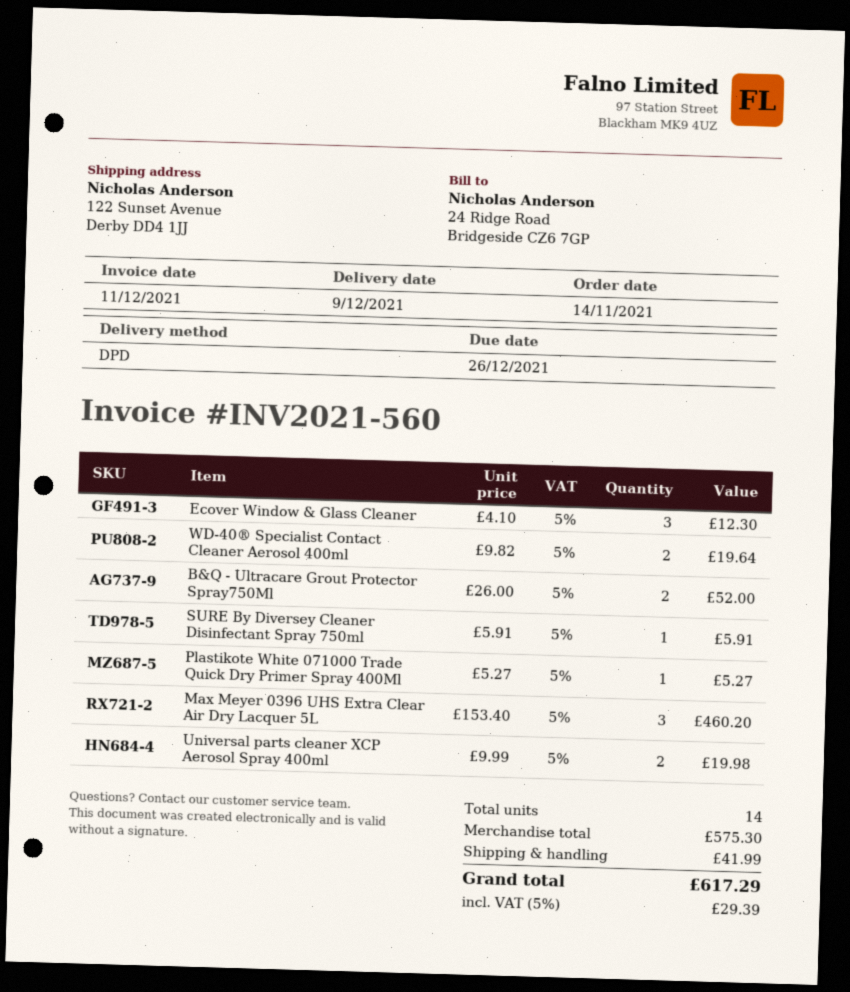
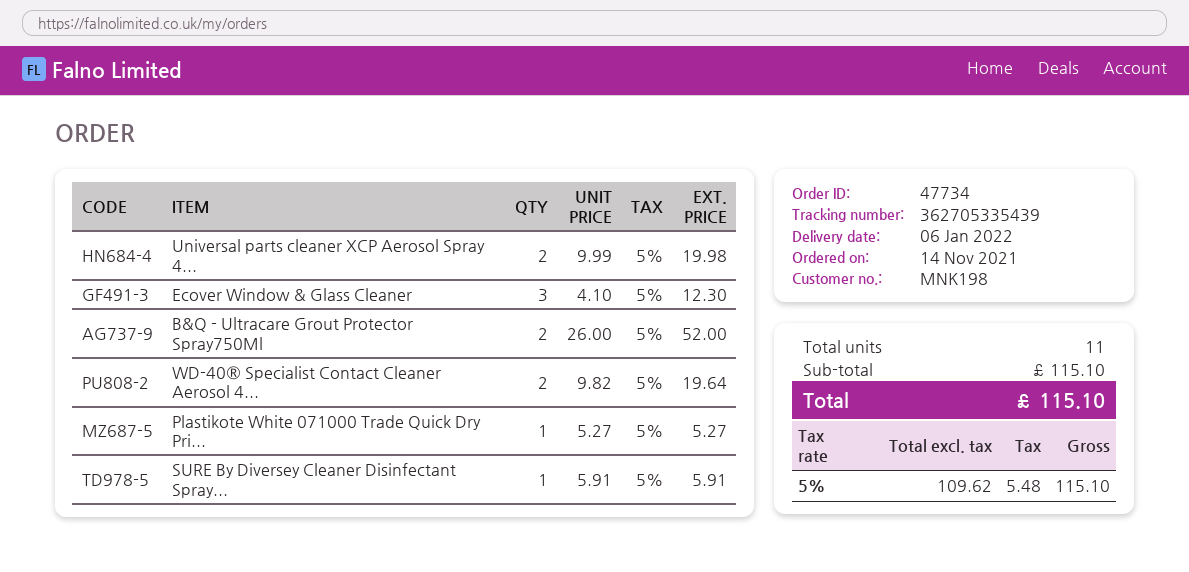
delivery date: 2021-12-09 -> 2022-01-06
Max Meyer 0396 UHS Extra Clear Air Dry Lacquer 5L: 3 x 153.40 = 460.20 -> none
total quantity: 14 -> 11
subtotal: 575.30 -> 115.10
shipping: 41.99 -> none
tax: 5% = 29.39 -> 5% = 5.48
total: 617.29 -> 115.10

